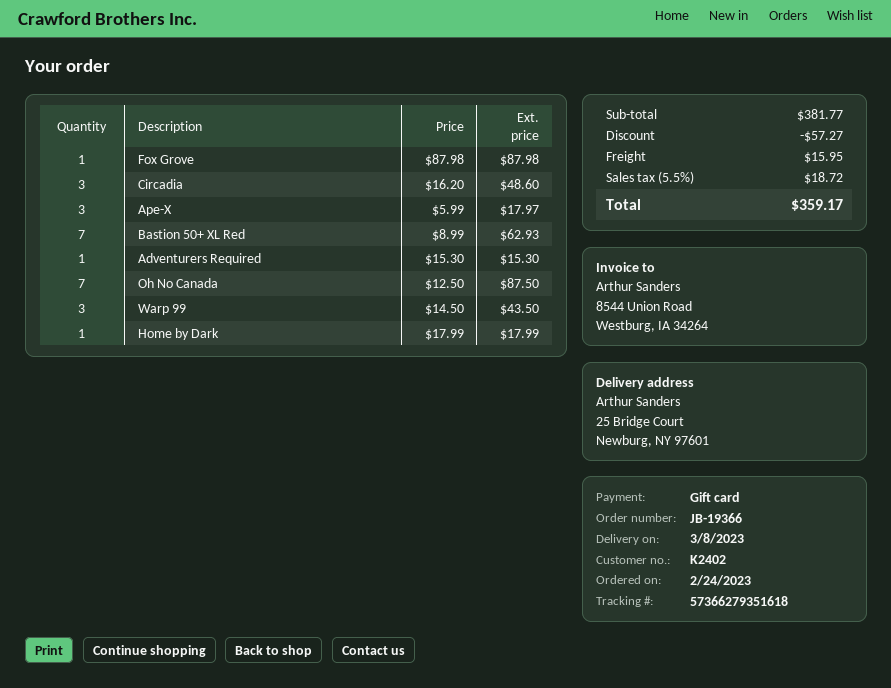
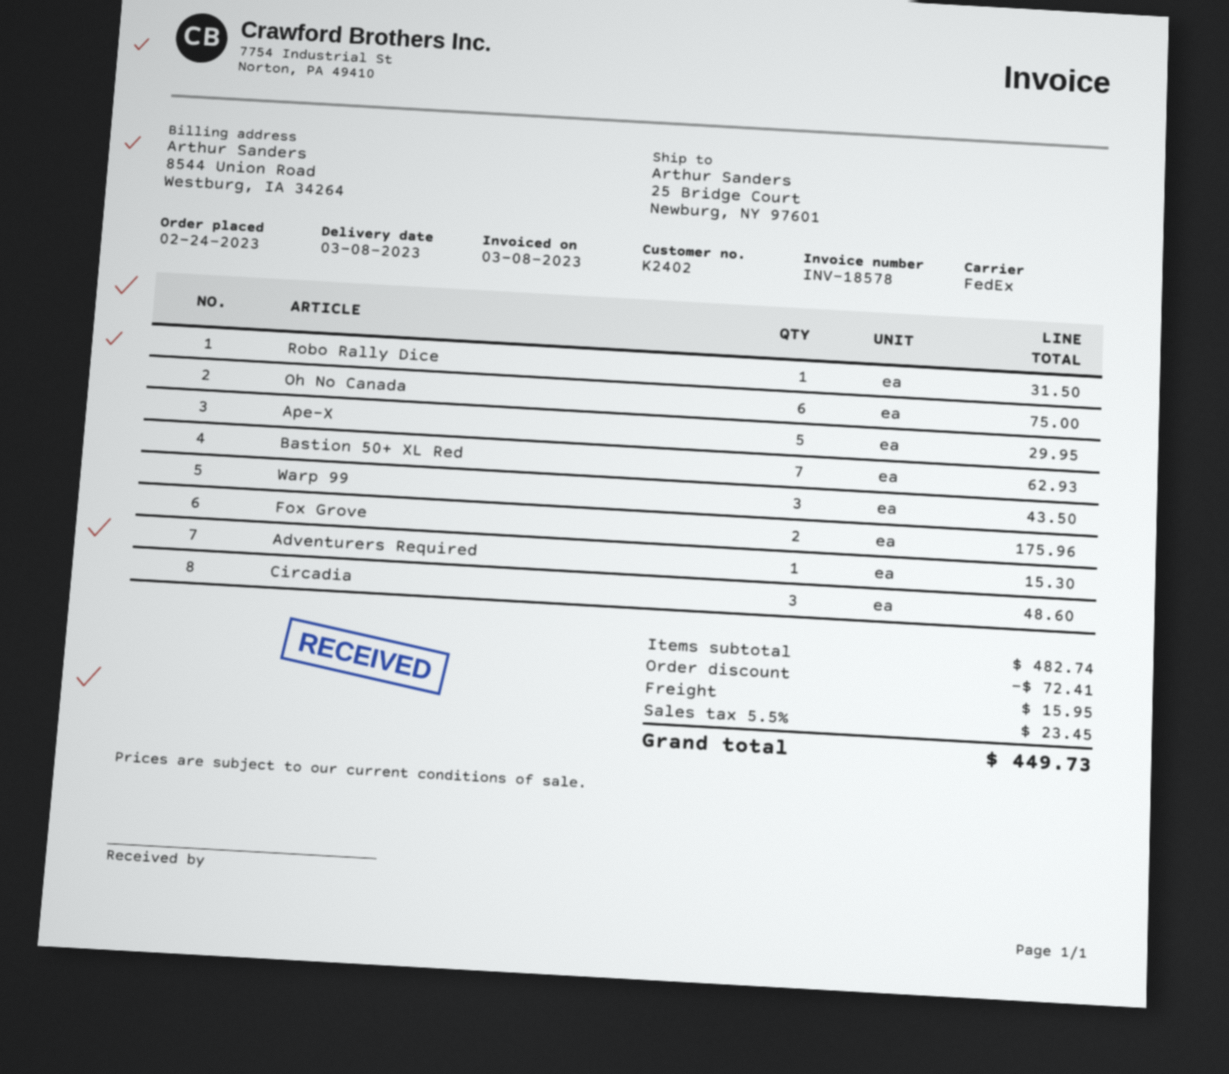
Fox Grove: 1 for 87.98 -> 2 for 175.96
Ape-X: 3 for 17.97 -> 5 for 29.95
Oh No Canada: 7 for 87.50 -> 6 for 75.00
Home by Dark: 1 for 17.99 -> none
Robo Rally Dice: none -> 1 for 31.50
subtotal: 381.77 -> 482.74
discount: 57.27 -> 72.41
tax: 5.5% = 18.72 -> 5.5% = 23.45
total: 359.17 -> 449.73

